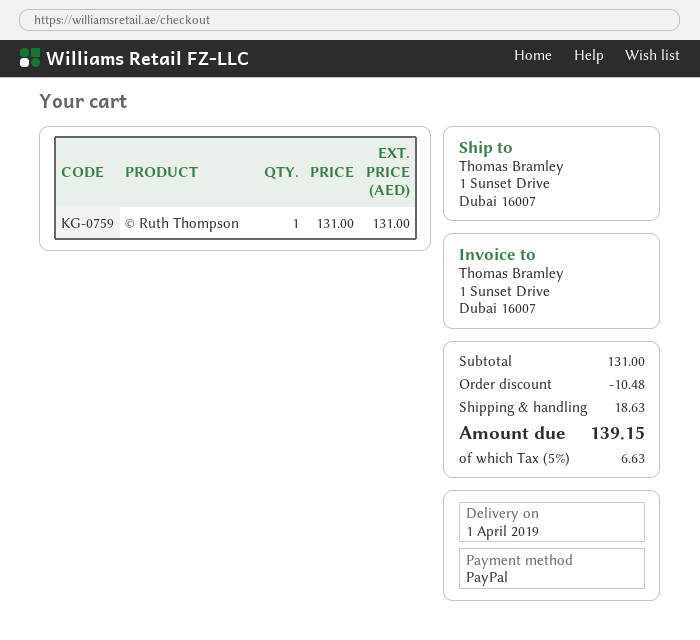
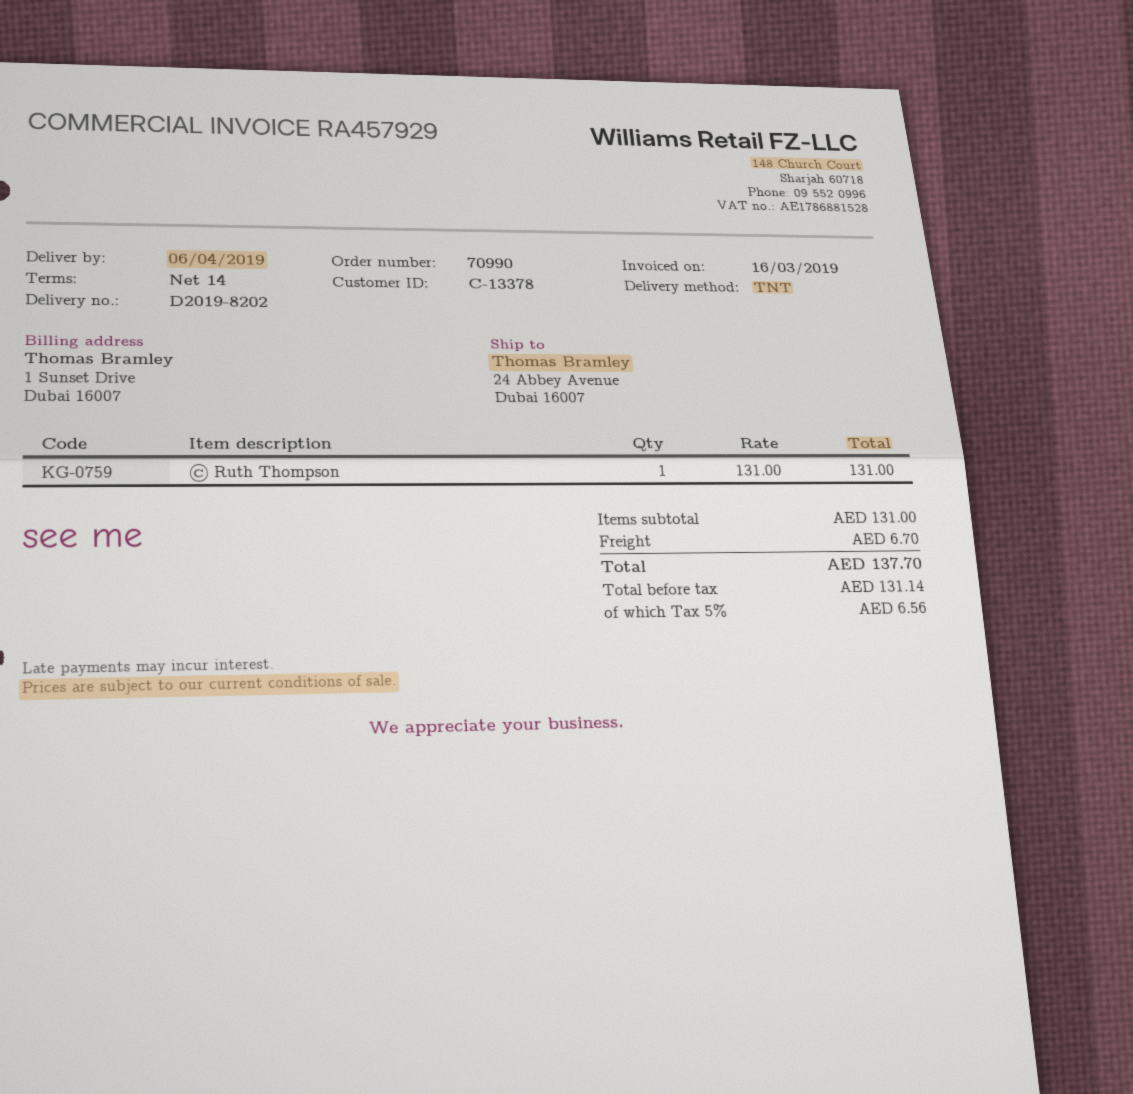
delivery date: 2019-04-01 -> 2019-04-06
ship to: 1 Sunset Drive, Dubai 16007 -> 24 Abbey Avenue, Dubai 16007
discount: 10.48 -> none
shipping: 18.63 -> 6.70
tax: 5% = 6.63 -> 5% = 6.56
total: 139.15 -> 137.70

